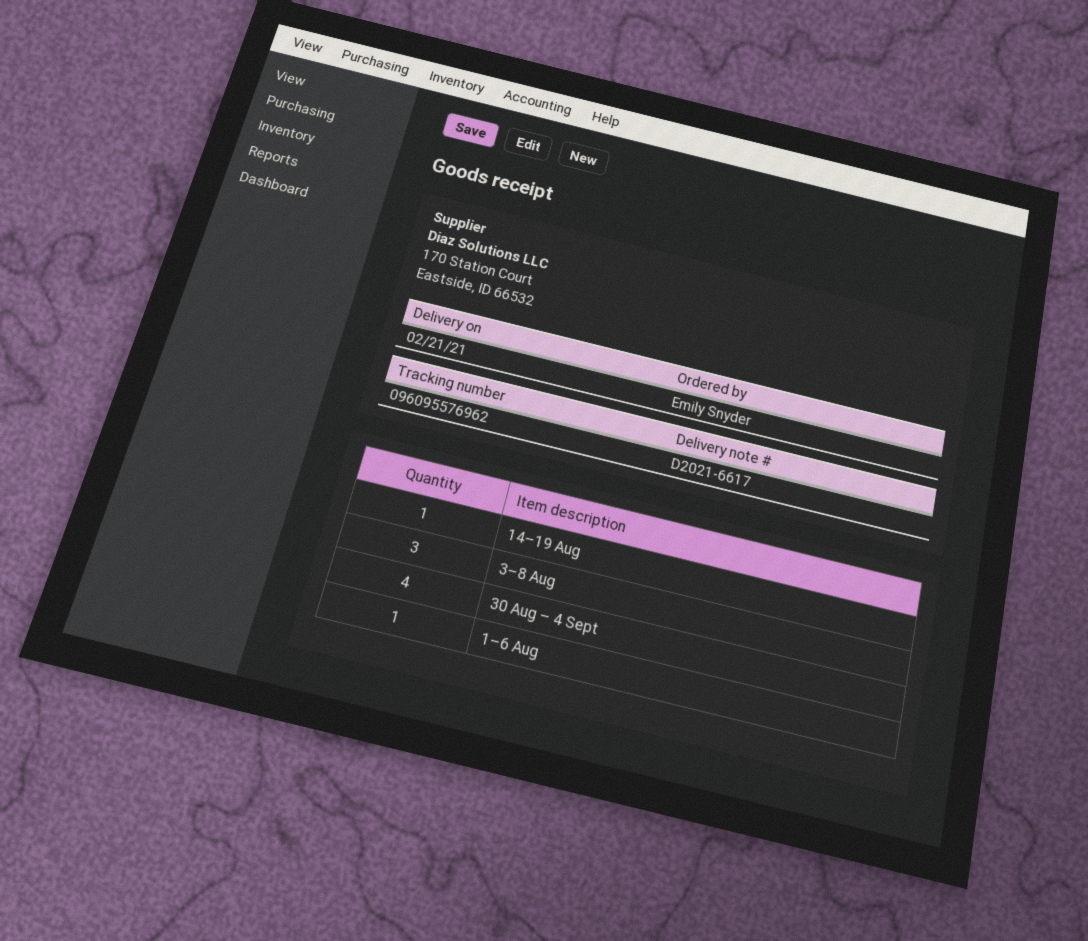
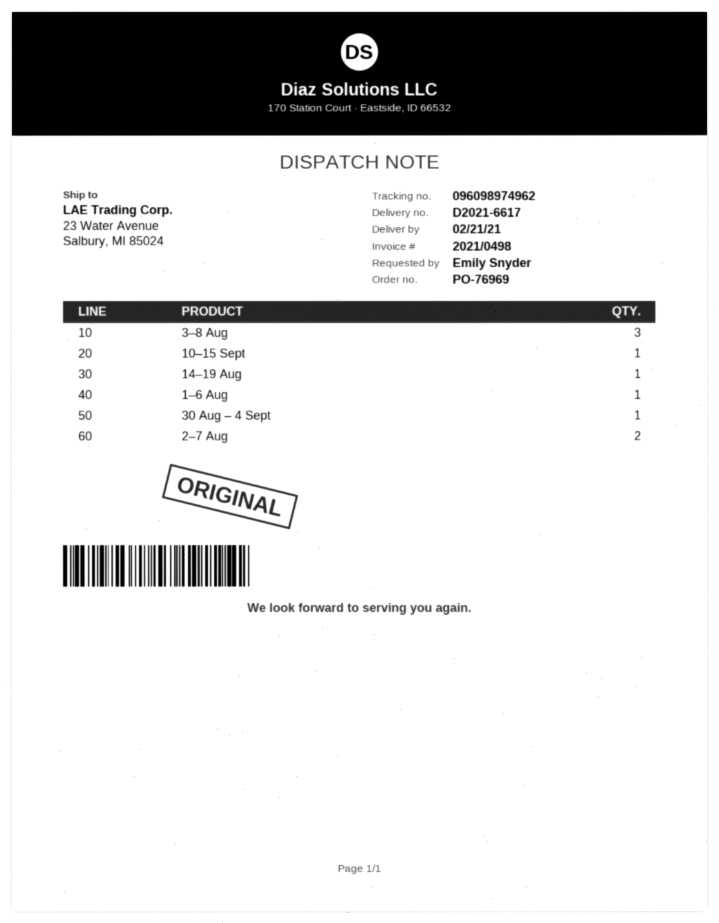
tracking number: 096095576962 -> 096098974962
30 Aug – 4 Sept: 4 -> 1
10–15 Sept: none -> 1
2–7 Aug: none -> 2

